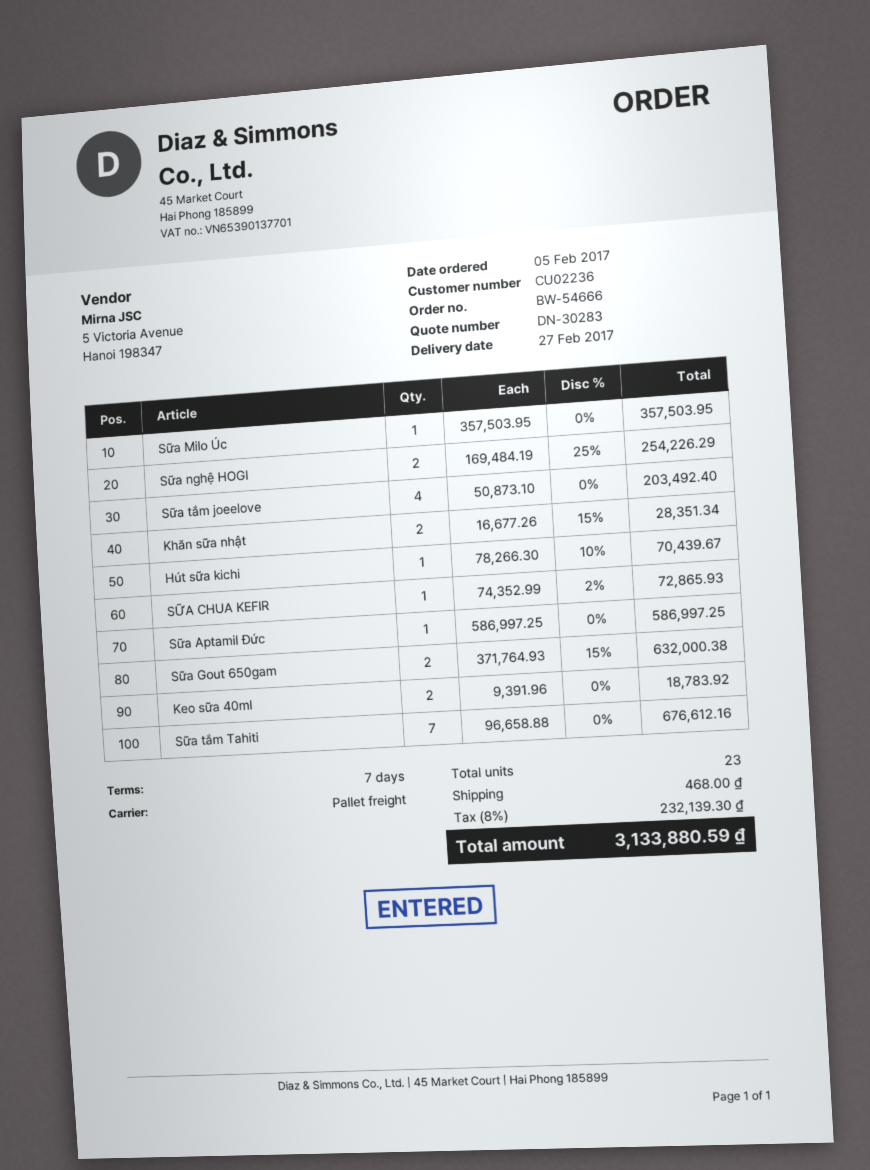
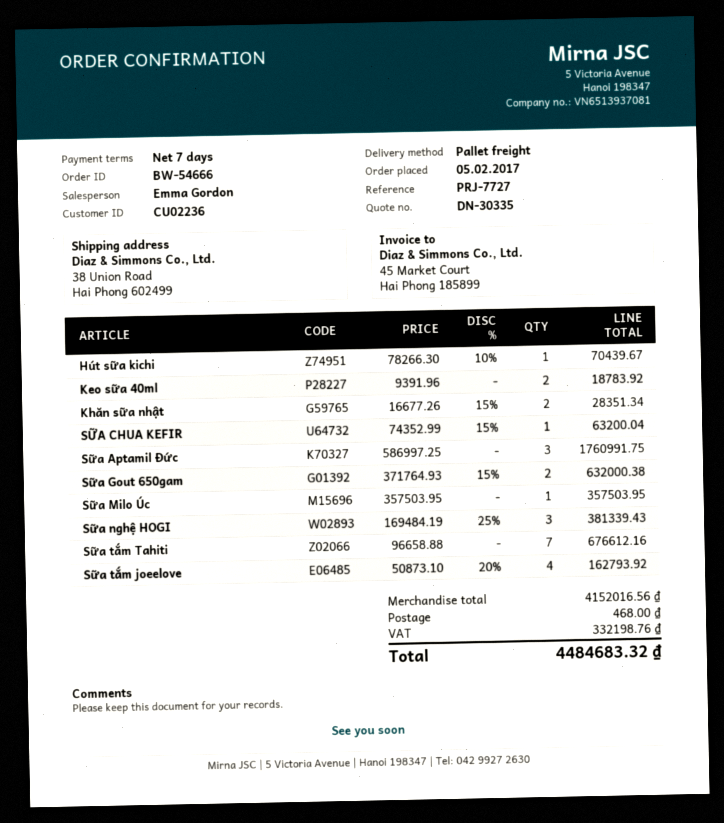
quote number: DN-30283 -> DN-30335
Sữa nghệ HOGI: 2 x 169484.19 - 25% = 254226.29 -> 3 x 169484.19 - 25% = 381339.43
Sữa tắm joeelove: 4 x 50873.10 = 203492.40 -> 4 x 50873.10 - 20% = 162793.92
SỮA CHUA KEFIR: 1 x 74352.99 - 2% = 72865.93 -> 1 x 74352.99 - 15% = 63200.04
Sữa Aptamil Đức: 1 x 586997.25 = 586997.25 -> 3 x 586997.25 = 1760991.75
tax: 232139.30 -> 332198.76
total: 3133880.59 -> 4484683.32

